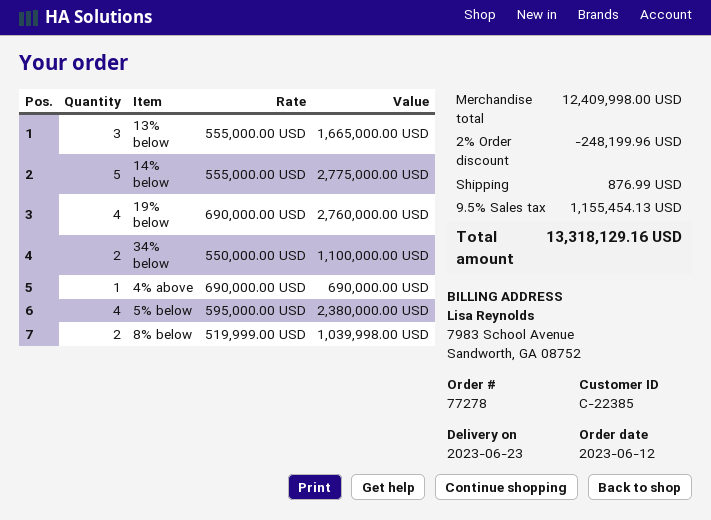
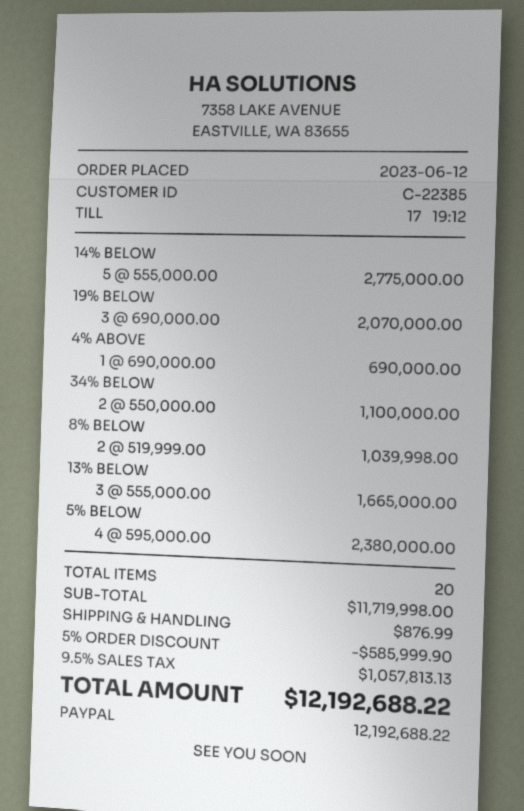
19% below: 4 x 690000.00 = 2760000.00 -> 3 x 690000.00 = 2070000.00
subtotal: 12409998.00 -> 11719998.00
discount: 2% = 248199.96 -> 5% = 585999.90
tax: 9.5% = 1155454.13 -> 9.5% = 1057813.13
total: 13318129.16 -> 12192688.22

